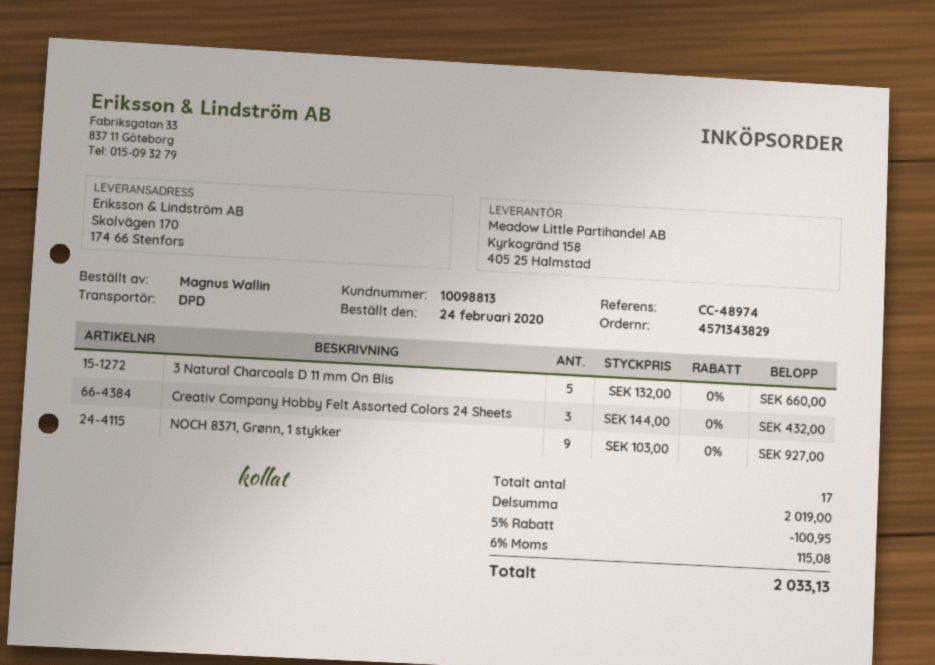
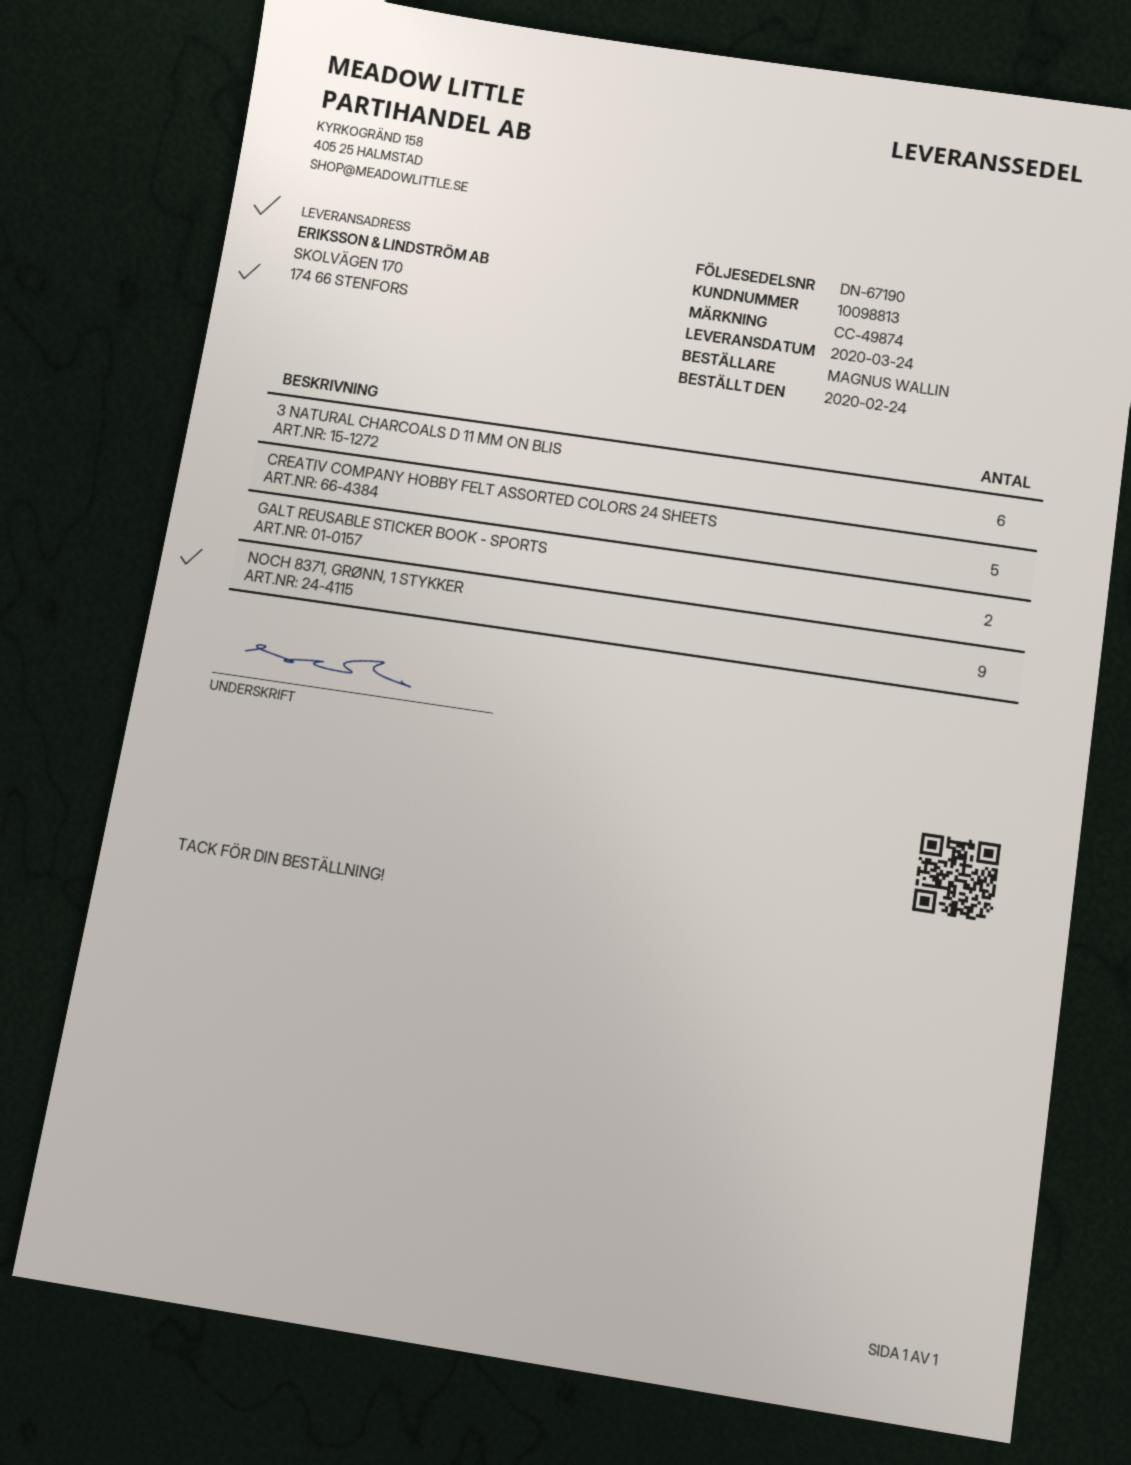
reference: CC-48974 -> CC-49874
3 Natural Charcoals D 11 mm On Blis: 5 -> 6
Creativ Company Hobby Felt Assorted Colors 24 Sheets: 3 -> 5
GALT REUSABLE STICKER BOOK - SPORTS: none -> 2

